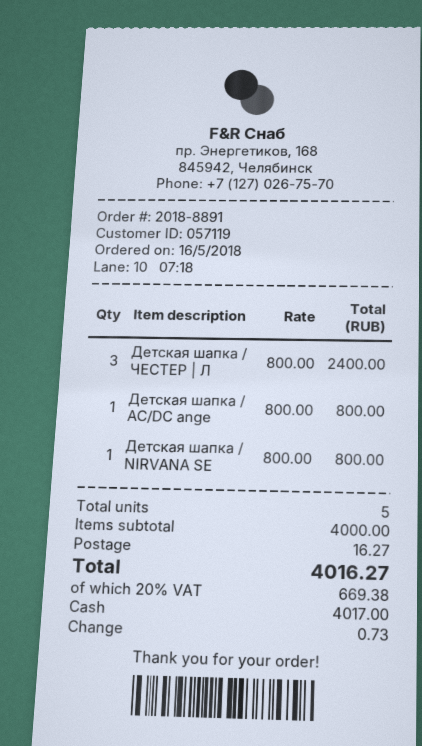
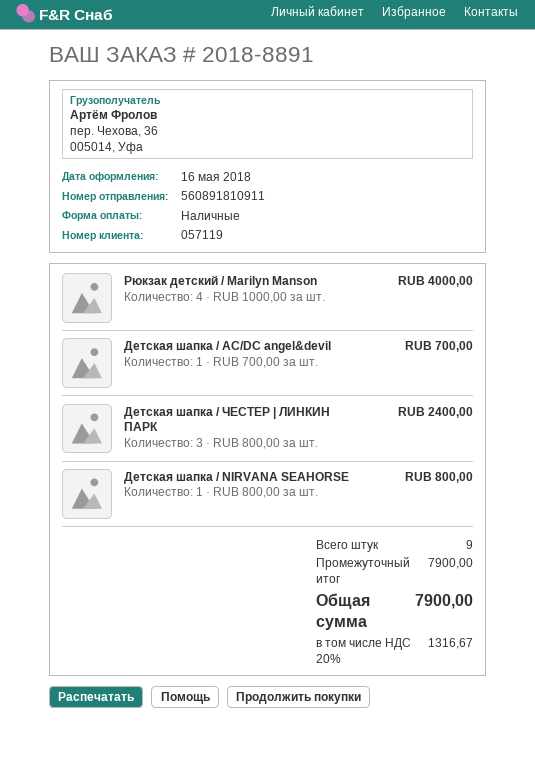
Детская шапка / AC/DC ange: 1 x 800.00 = 800.00 -> 1 x 700.00 = 700.00
Рюкзак детский / Marilyn Manson: none -> 4 x 1000.00 = 4000.00
total quantity: 5 -> 9
subtotal: 4000.00 -> 7900.00
shipping: 16.27 -> none
tax: 20% = 669.38 -> 20% = 1316.67
total: 4016.27 -> 7900.00

